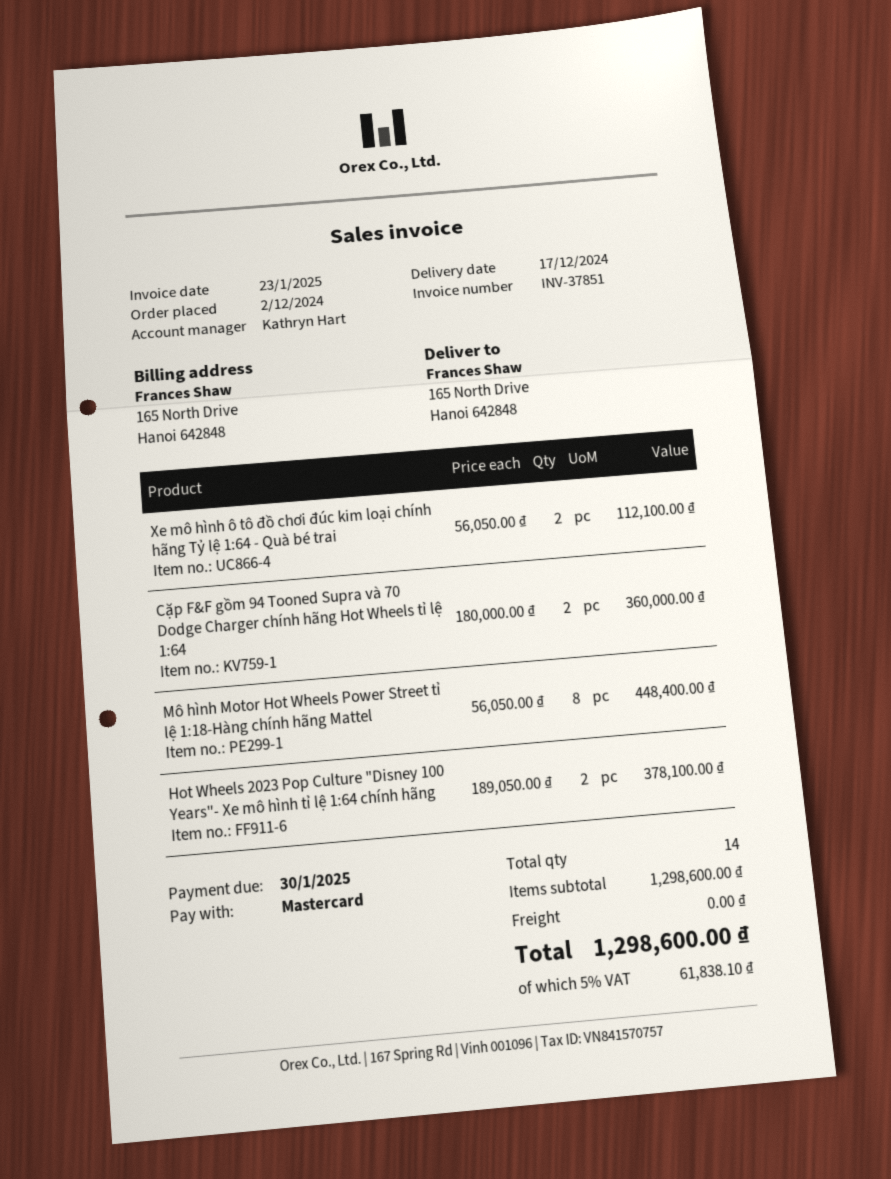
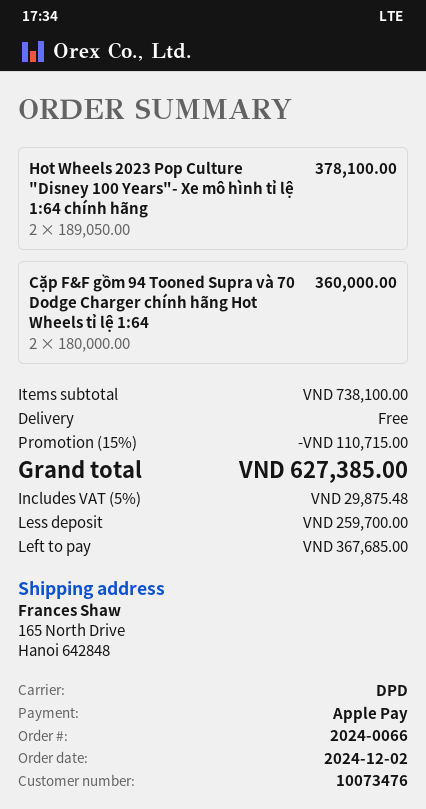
payment method: Mastercard -> Apple Pay
Xe mô hình ô tô đồ chơi đúc kim loại chính hãng Tỷ lệ 1:64 - Quà bé trai: 2 x 56050.00 = 112100.00 -> none
Mô hình Motor Hot Wheels Power Street tỉ lệ 1:18-Hàng chính hãng Mattel: 8 x 56050.00 = 448400.00 -> none
subtotal: 1298600.00 -> 738100.00
discount: none -> 15% = 110715.00
tax: 5% = 61838.10 -> 5% = 29875.48
total: 1298600.00 -> 627385.00

